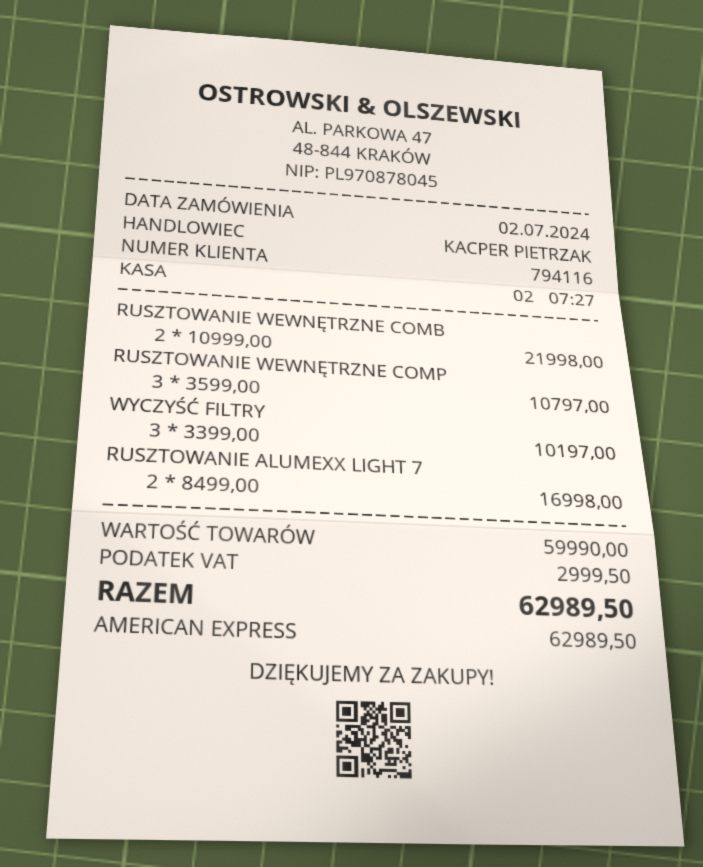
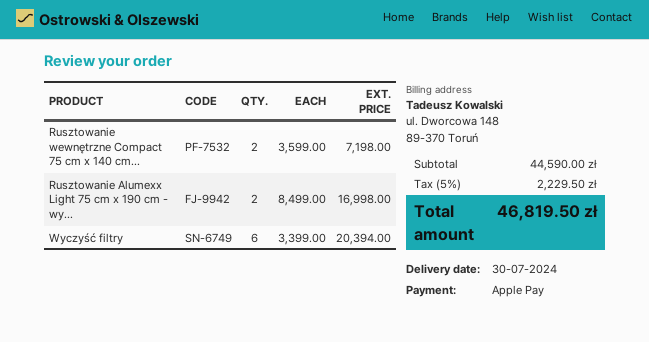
payment method: American Express -> Apple Pay
RUSZTOWANIE WEWNĘTRZNE COMB: 2 x 10999.00 = 21998.00 -> none
RUSZTOWANIE WEWNĘTRZNE COMP: 3 x 3599.00 = 10797.00 -> 2 x 3599.00 = 7198.00
WYCZYŚĆ FILTRY: 3 x 3399.00 = 10197.00 -> 6 x 3399.00 = 20394.00
subtotal: 59990.00 -> 44590.00
tax: 2999.50 -> 2229.50
total: 62989.50 -> 46819.50

